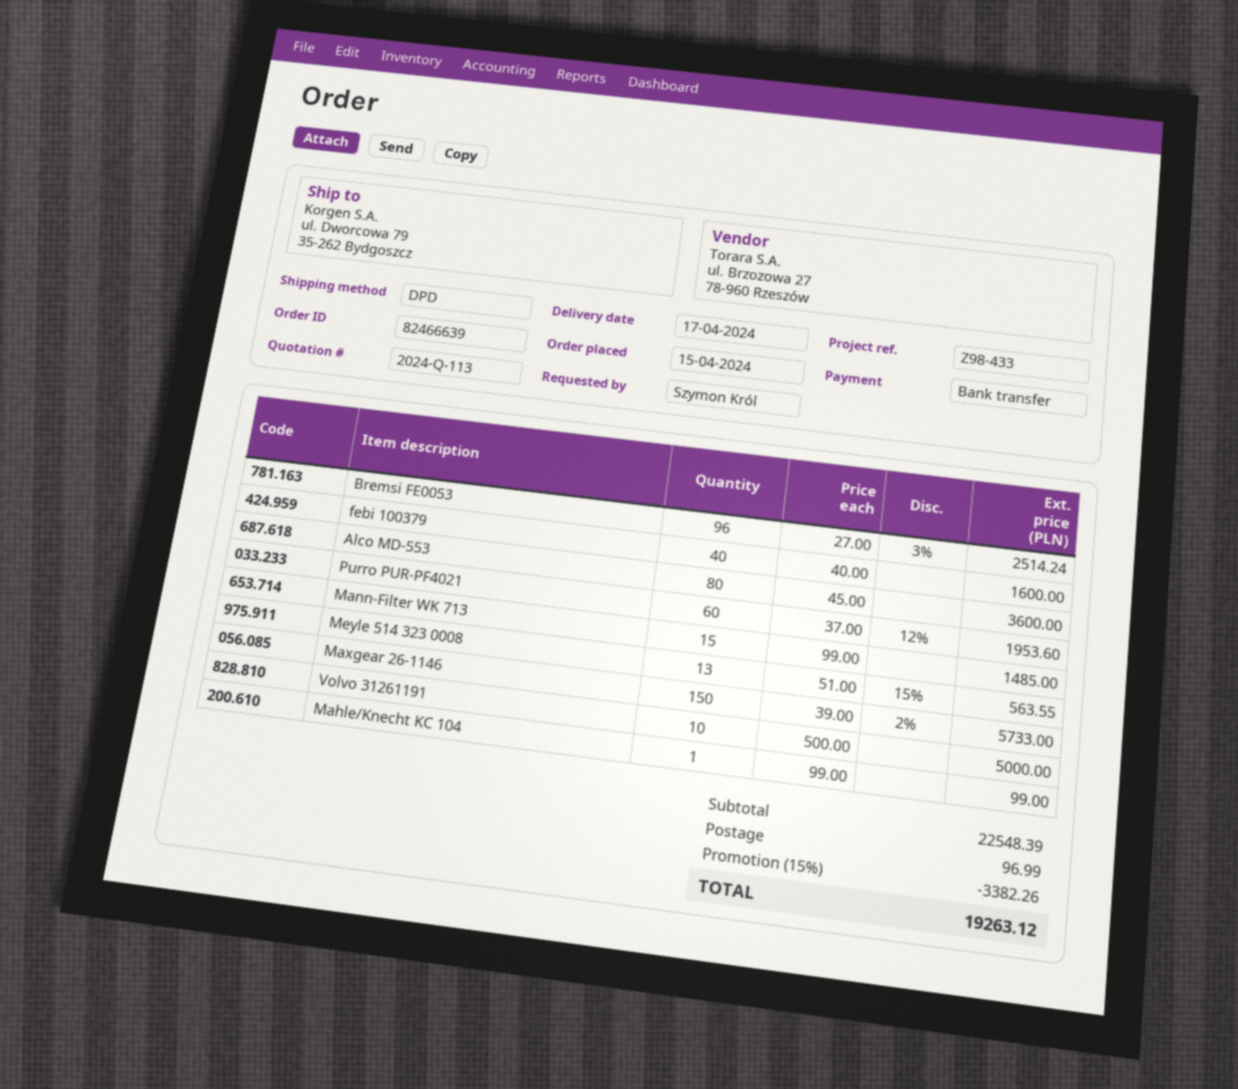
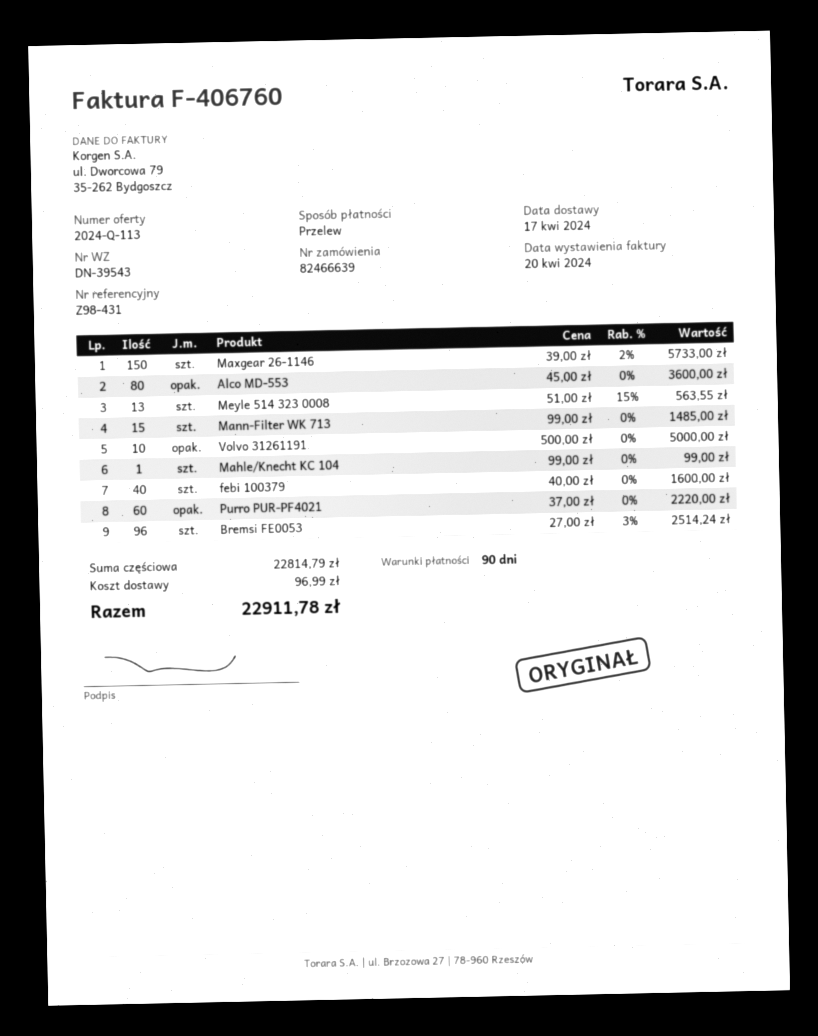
reference: Z98-433 -> Z98-431
Purro PUR-PF4021: 60 x 37.00 - 12% = 1953.60 -> 60 x 37.00 = 2220.00
subtotal: 22548.39 -> 22814.79
discount: 15% = 3382.26 -> none
total: 19263.12 -> 22911.78

